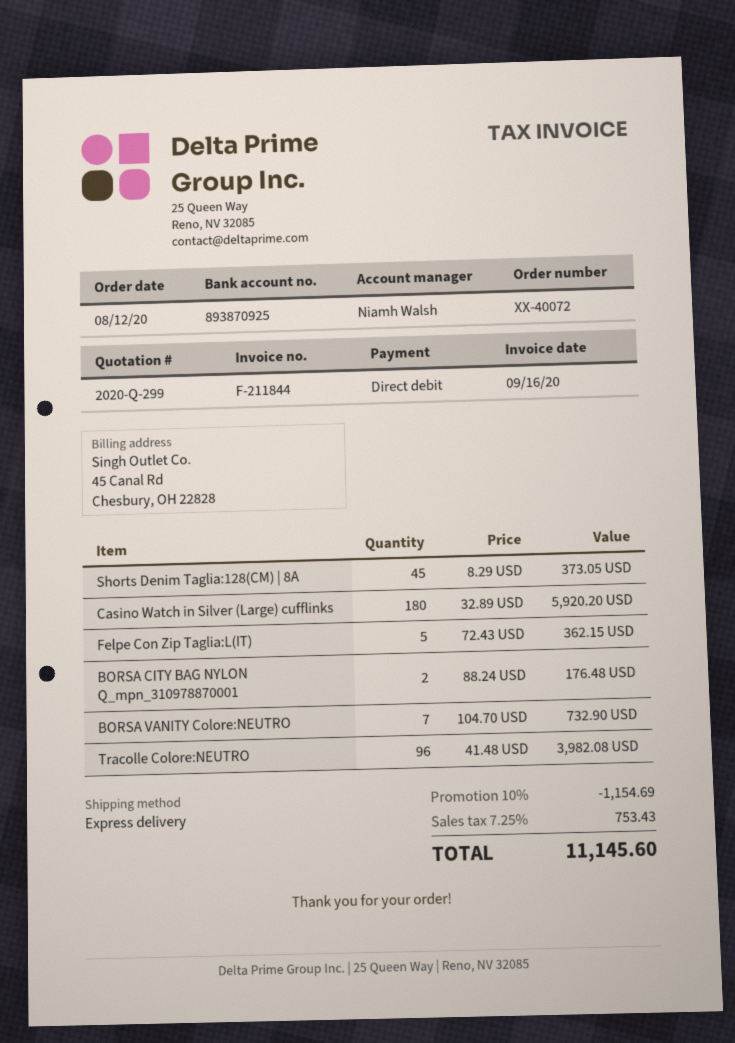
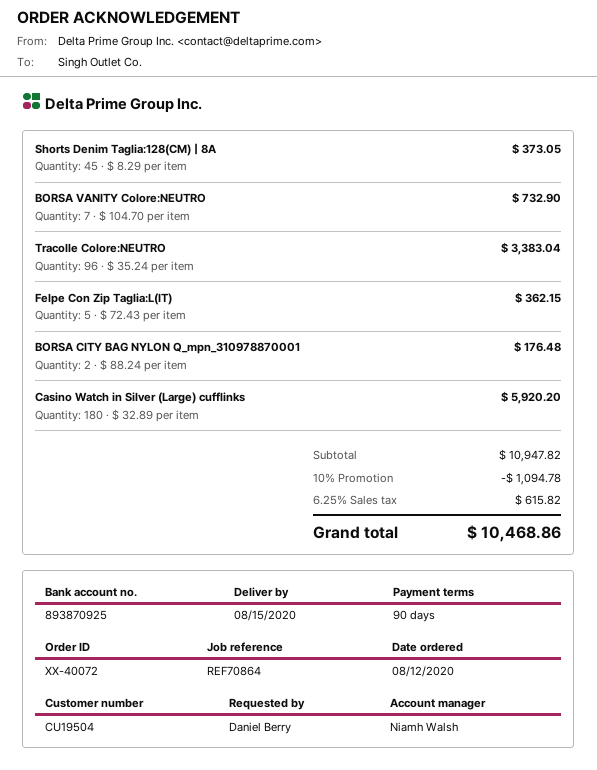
Tracolle Colore:NEUTRO: 96 x 41.48 = 3982.08 -> 96 x 35.24 = 3383.04
discount: 10% = 1154.69 -> 10% = 1094.78
tax: 7.25% = 753.43 -> 6.25% = 615.82
total: 11145.60 -> 10468.86

